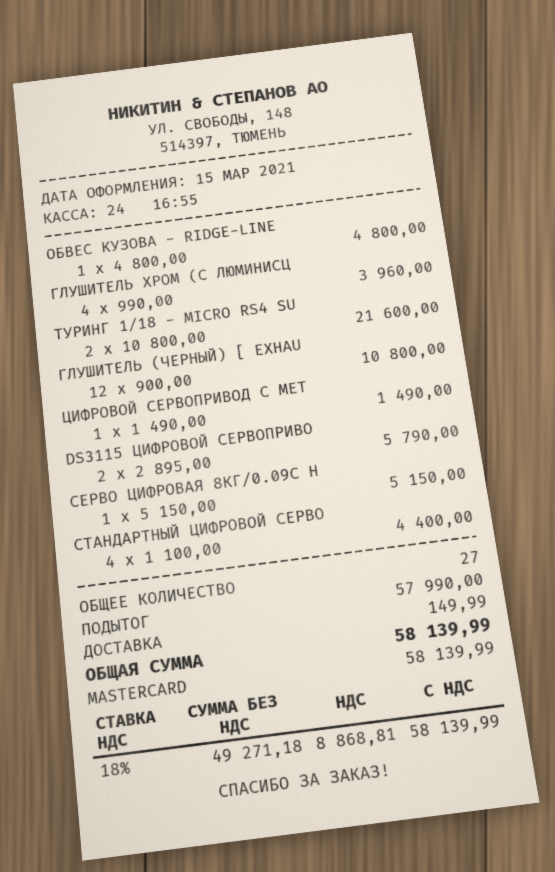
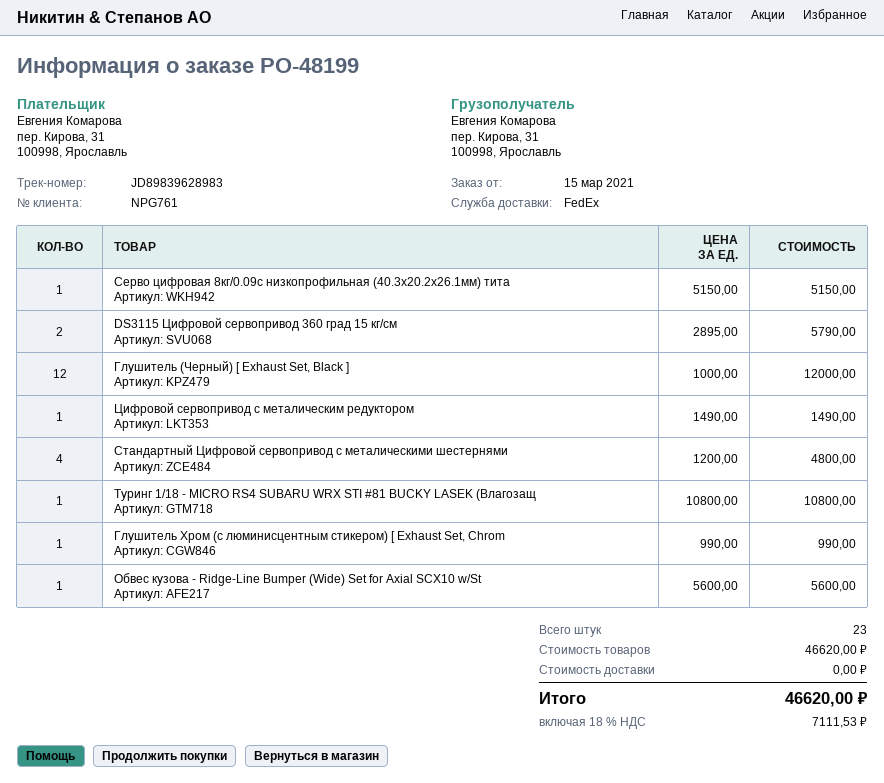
ОБВЕС КУЗОВА - RIDGE-LINE: 1 x 4800.00 = 4800.00 -> 1 x 5600.00 = 5600.00
ГЛУШИТЕЛЬ ХРОМ (С ЛЮМИНИСЦ: 4 x 990.00 = 3960.00 -> 1 x 990.00 = 990.00
ТУРИНГ 1/18 - MICRO RS4 SU: 2 x 10800.00 = 21600.00 -> 1 x 10800.00 = 10800.00
ГЛУШИТЕЛЬ (ЧЕРНЫЙ) [ EXHAU: 12 x 900.00 = 10800.00 -> 12 x 1000.00 = 12000.00
СТАНДАРТНЫЙ ЦИФРОВОЙ СЕРВО: 4 x 1100.00 = 4400.00 -> 4 x 1200.00 = 4800.00
total quantity: 27 -> 23
subtotal: 57990.00 -> 46620.00
shipping: 149.99 -> 0.00
tax: 18% = 8868.81 -> 18% = 7111.53
total: 58139.99 -> 46620.00

